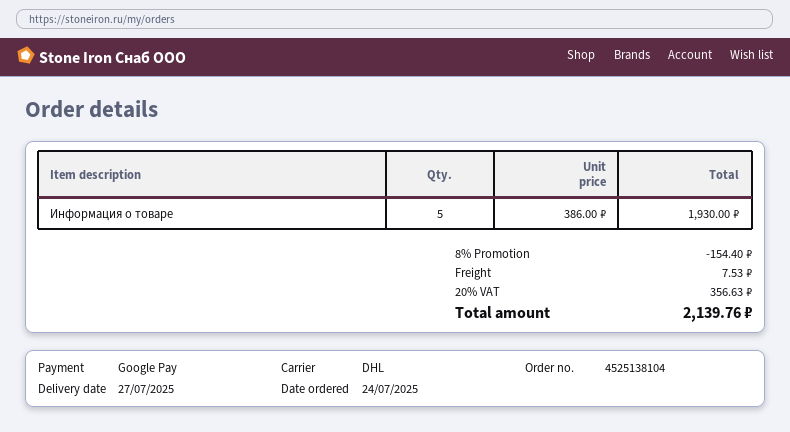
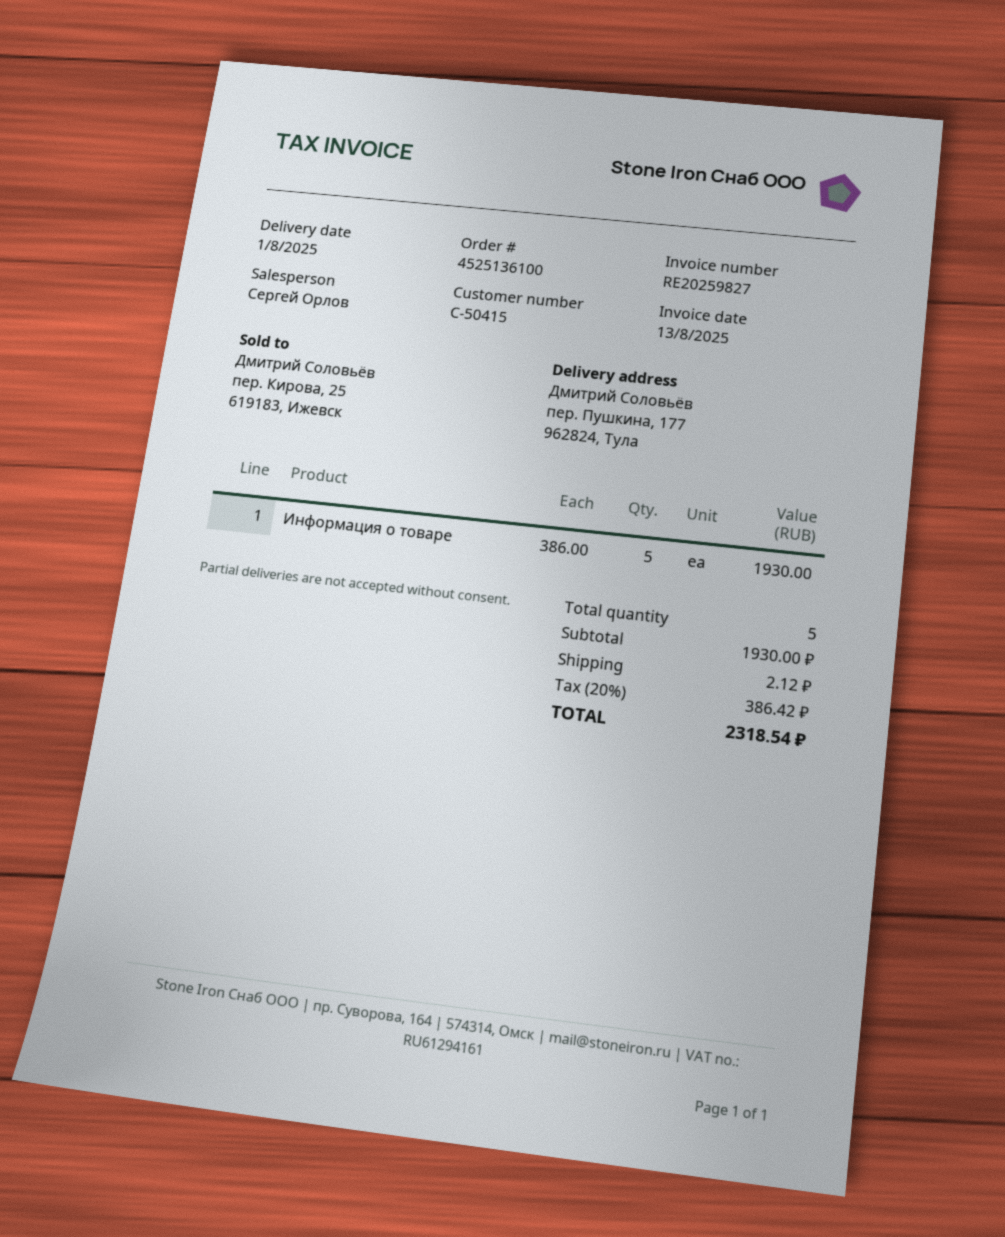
order number: 4525138104 -> 4525136100
delivery date: 2025-07-27 -> 2025-08-01
discount: 8% = 154.40 -> none
shipping: 7.53 -> 2.12
tax: 20% = 356.63 -> 20% = 386.42
total: 2139.76 -> 2318.54

